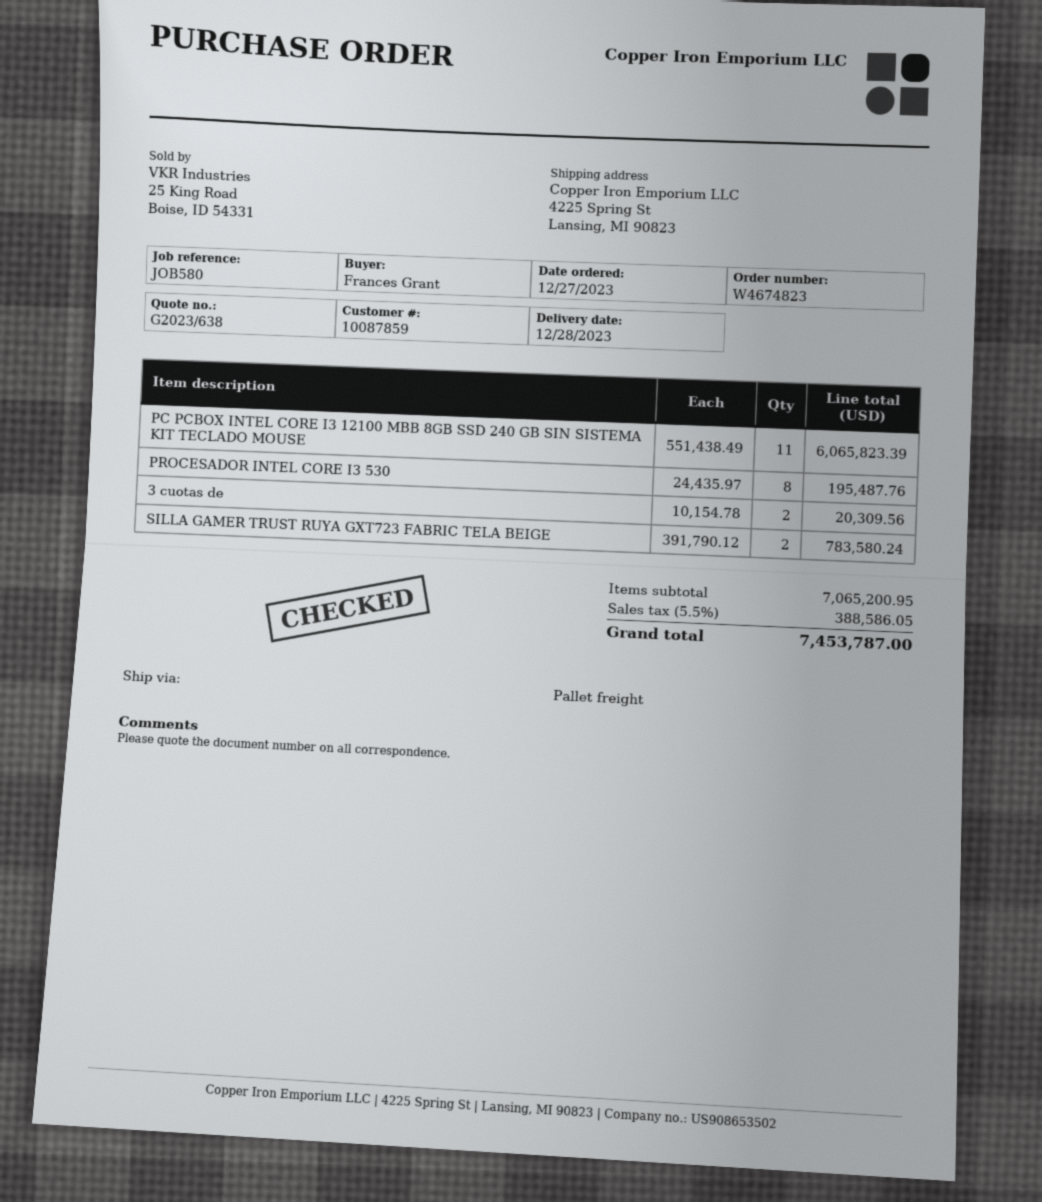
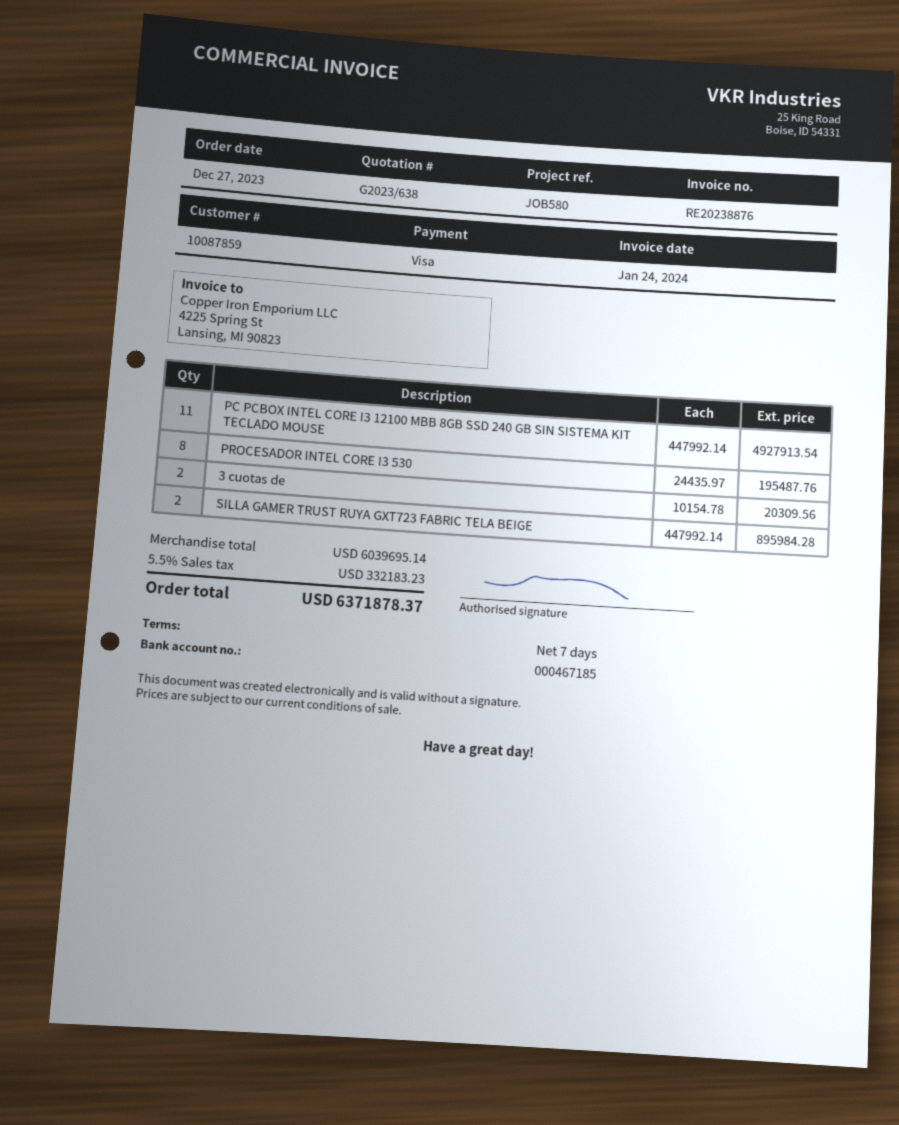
PC PCBOX INTEL CORE I3 12100 MBB 8GB SSD 240 GB SIN SISTEMA KIT TECLADO MOUSE: 11 x 551438.49 = 6065823.39 -> 11 x 447992.14 = 4927913.54
SILLA GAMER TRUST RUYA GXT723 FABRIC TELA BEIGE: 2 x 391790.12 = 783580.24 -> 2 x 447992.14 = 895984.28
subtotal: 7065200.95 -> 6039695.14
tax: 5.5% = 388586.05 -> 5.5% = 332183.23
total: 7453787.00 -> 6371878.37

